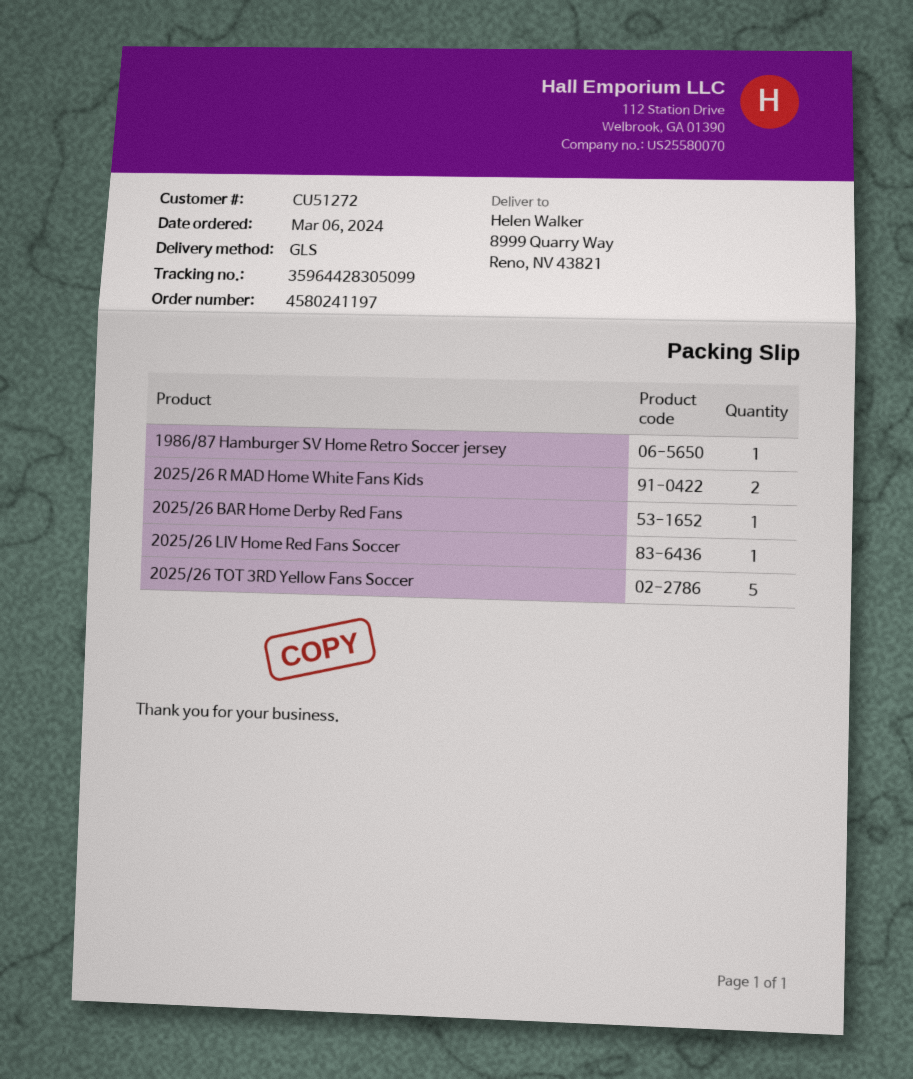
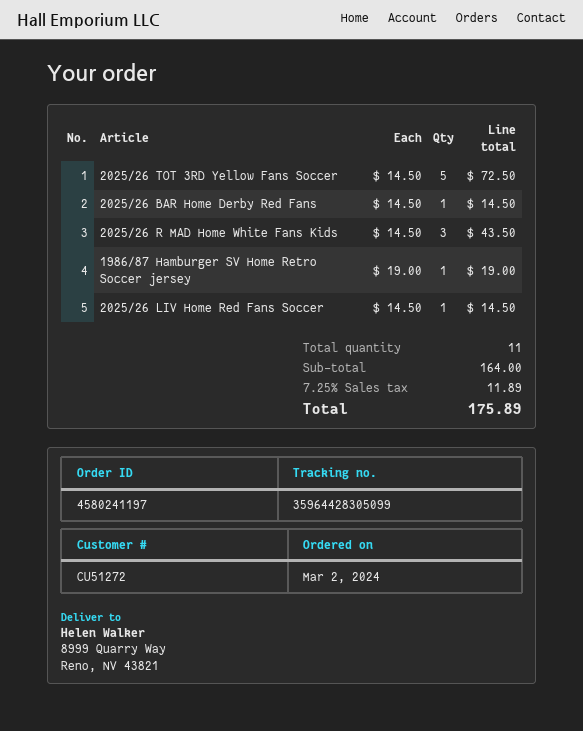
order date: 2024-03-06 -> 2024-03-02
2025/26 R MAD Home White Fans Kids: 2 -> 3

